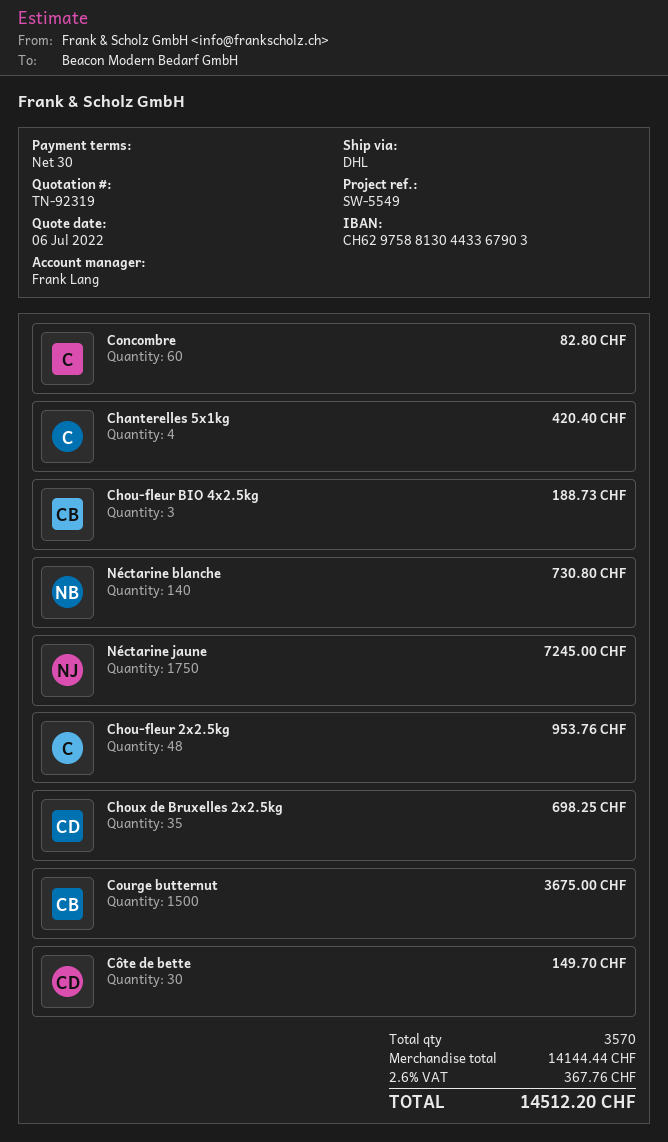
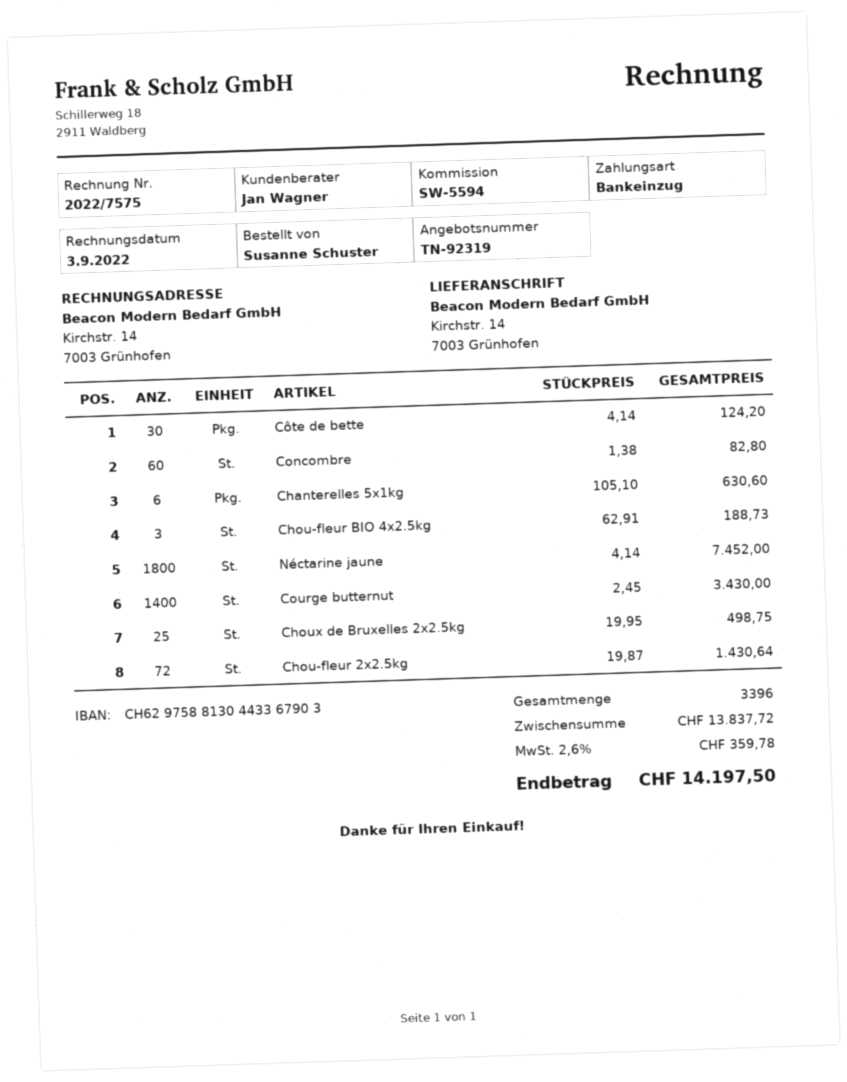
reference: SW-5549 -> SW-5594
sales rep: Frank Lang -> Jan Wagner
Chanterelles 5x1kg: 4 for 420.40 -> 6 for 630.60
Néctarine blanche: 140 for 730.80 -> none
Néctarine jaune: 1750 for 7245.00 -> 1800 for 7452.00
Chou-fleur 2x2.5kg: 48 for 953.76 -> 72 for 1430.64
Choux de Bruxelles 2x2.5kg: 35 for 698.25 -> 25 for 498.75
Courge butternut: 1500 for 3675.00 -> 1400 for 3430.00
Côte de bette: 30 for 149.70 -> 30 for 124.20
total quantity: 3570 -> 3396
subtotal: 14144.44 -> 13837.72
tax: 2.6% = 367.76 -> 2.6% = 359.78
total: 14512.20 -> 14197.50

